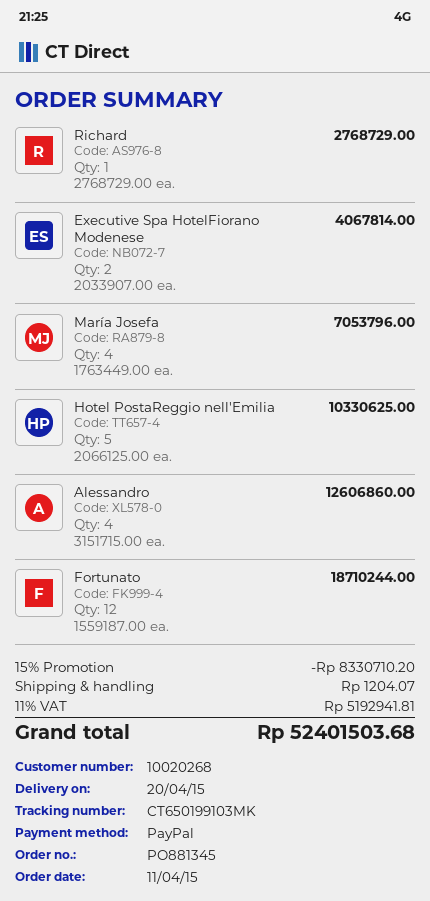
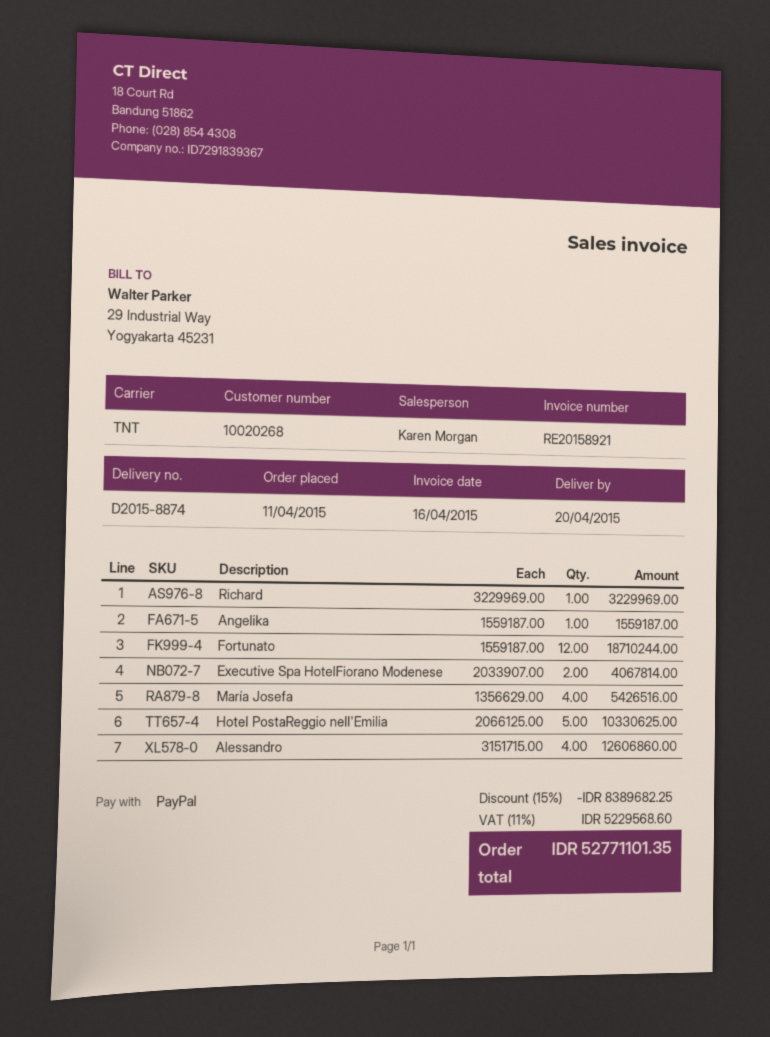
Richard: 1 x 2768729.00 = 2768729.00 -> 1 x 3229969.00 = 3229969.00
María Josefa: 4 x 1763449.00 = 7053796.00 -> 4 x 1356629.00 = 5426516.00
Angelika: none -> 1 x 1559187.00 = 1559187.00
discount: 15% = 8330710.20 -> 15% = 8389682.25
shipping: 1204.07 -> none
tax: 11% = 5192941.81 -> 11% = 5229568.60
total: 52401503.68 -> 52771101.35

